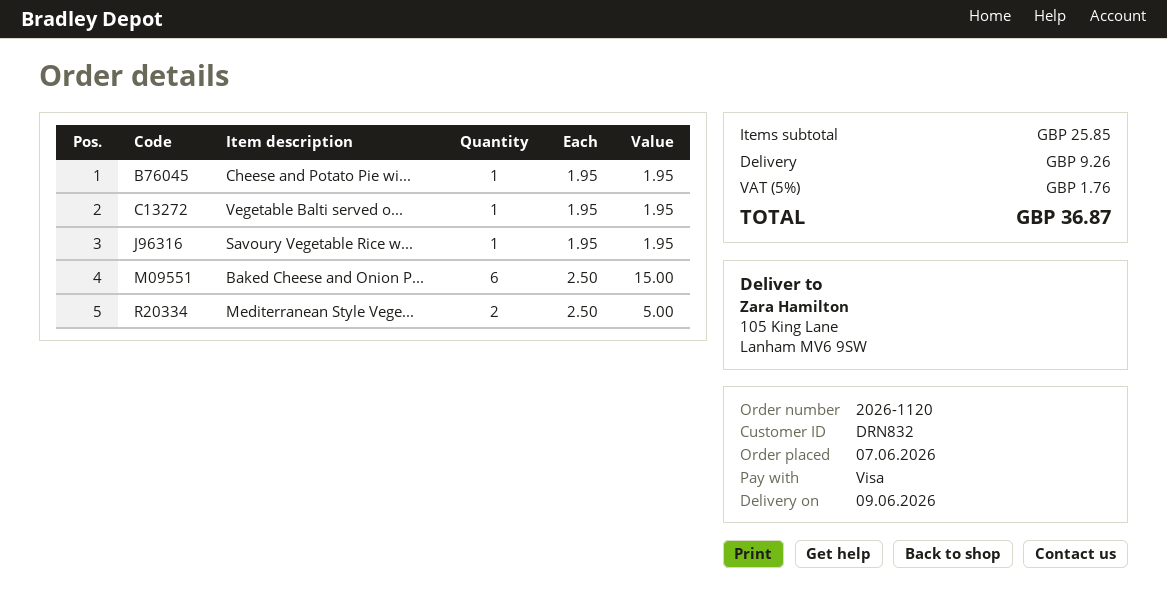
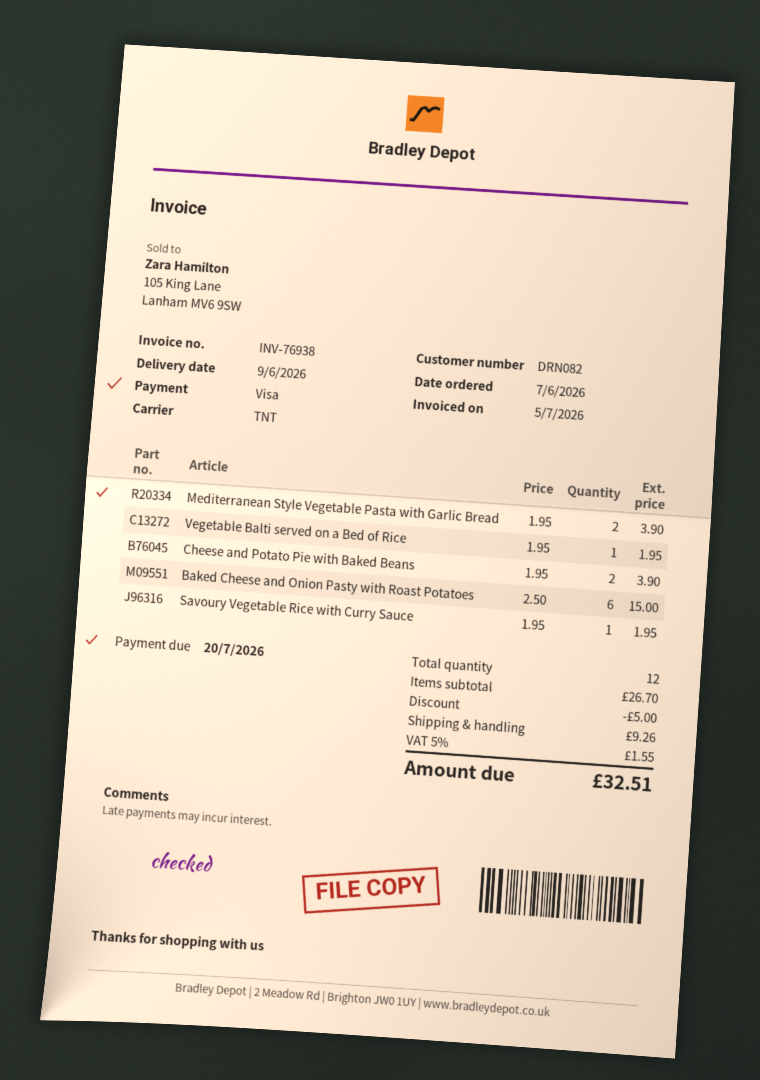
customer number: DRN832 -> DRN082
Cheese and Potato Pie wi...: 1 x 1.95 = 1.95 -> 2 x 1.95 = 3.90
Mediterranean Style Vege...: 2 x 2.50 = 5.00 -> 2 x 1.95 = 3.90
subtotal: 25.85 -> 26.70
discount: none -> 5.00
tax: 5% = 1.76 -> 5% = 1.55
total: 36.87 -> 32.51

